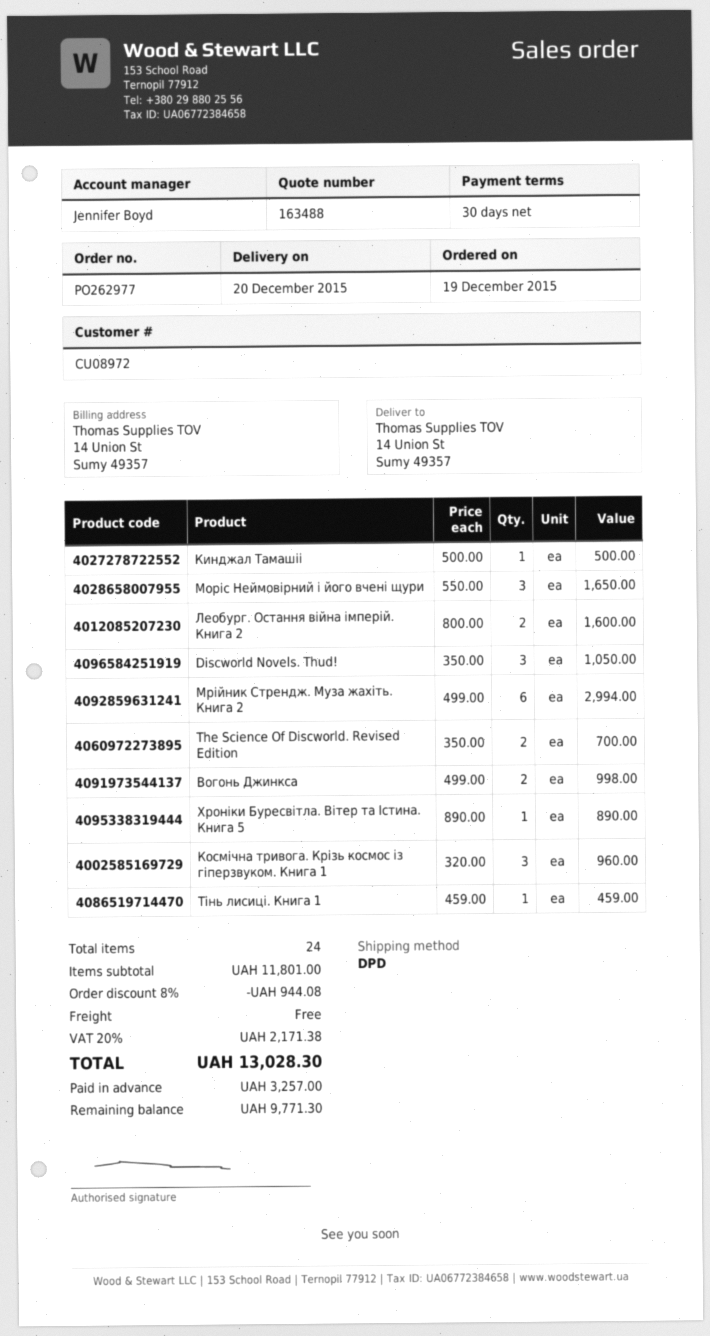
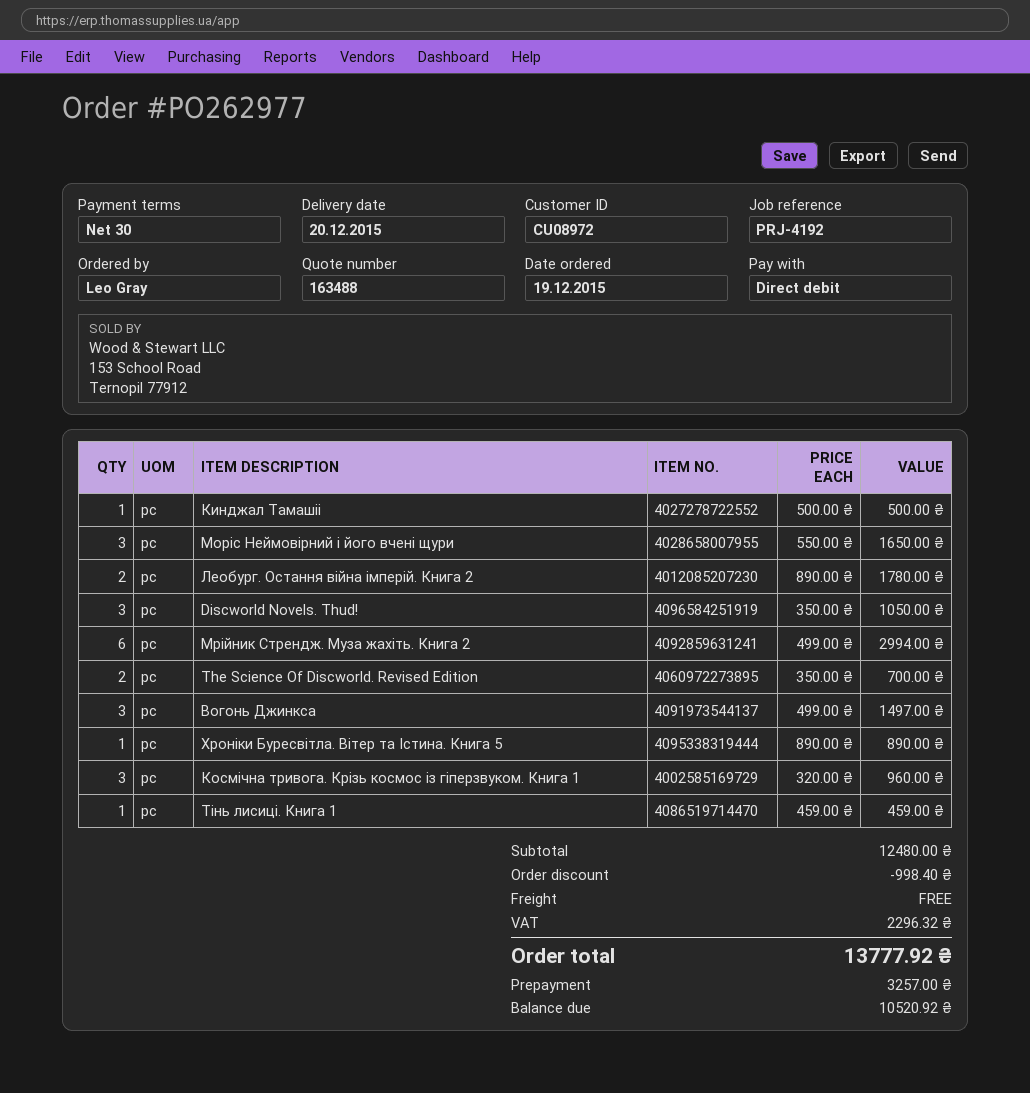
Леобург. Остання війна імперій. Книга 2: 2 x 800.00 = 1600.00 -> 2 x 890.00 = 1780.00
Вогонь Джинкса: 2 x 499.00 = 998.00 -> 3 x 499.00 = 1497.00
subtotal: 11801.00 -> 12480.00
discount: 944.08 -> 998.40
tax: 2171.38 -> 2296.32
total: 13028.30 -> 13777.92
balance: 9771.30 -> 10520.92

